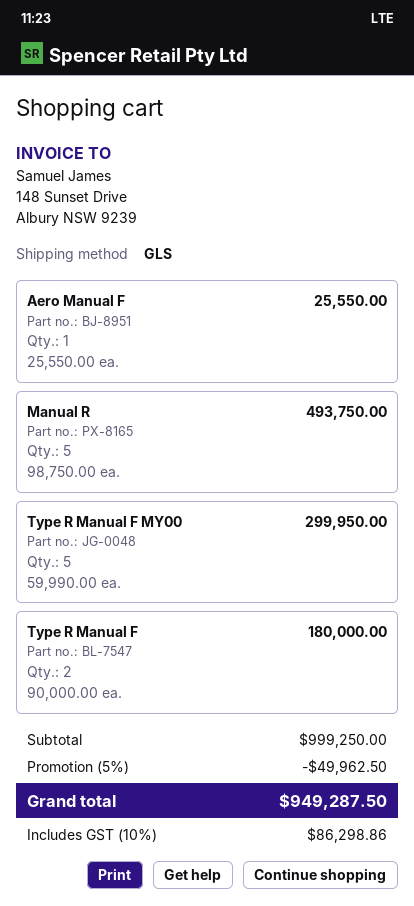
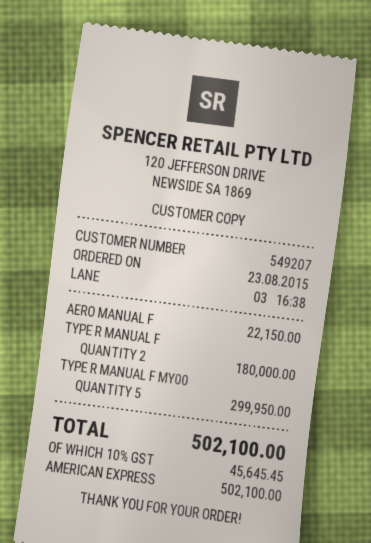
Aero Manual F: 1 for 25550.00 -> 1 for 22150.00
Manual R: 5 for 493750.00 -> none
discount: 5% = 49962.50 -> none
tax: 10% = 86298.86 -> 10% = 45645.45
total: 949287.50 -> 502100.00

